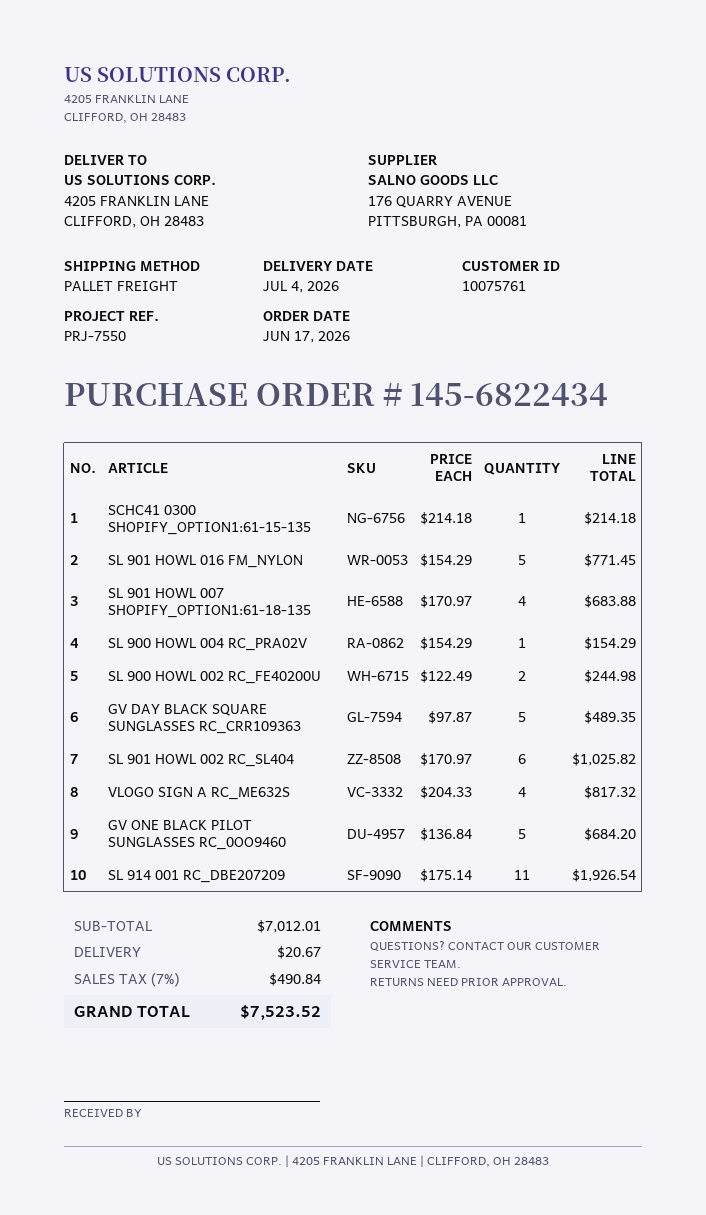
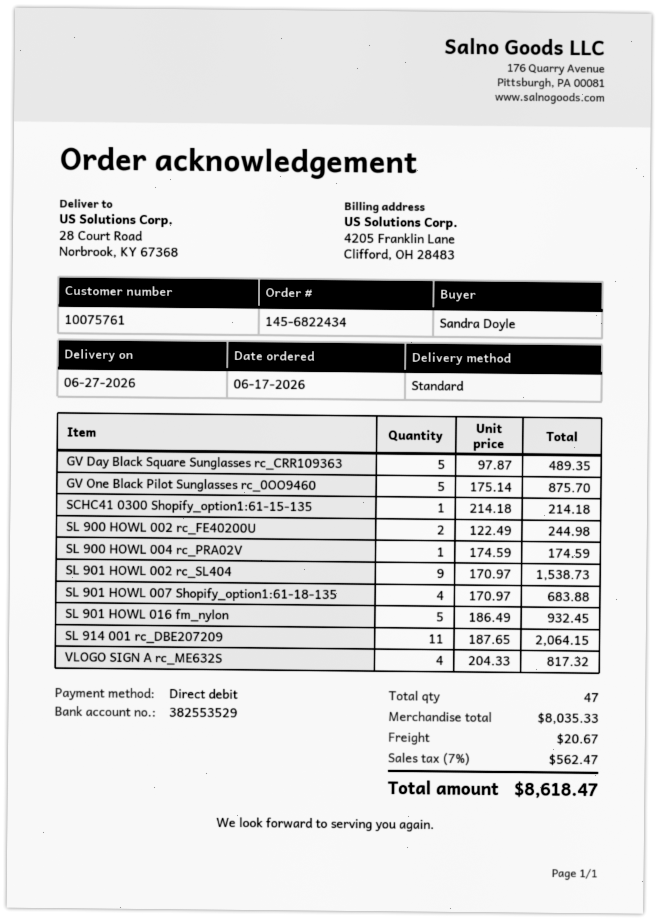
delivery date: 2026-07-04 -> 2026-06-27
shipping method: pallet freight -> standard
ship to: 4205 FRANKLIN LANE, CLIFFORD, OH 28483 -> 28 Court Road, Norbrook, KY 67368
SL 901 HOWL 016 FM_NYLON: 5 x 154.29 = 771.45 -> 5 x 186.49 = 932.45
SL 900 HOWL 004 RC_PRA02V: 1 x 154.29 = 154.29 -> 1 x 174.59 = 174.59
SL 901 HOWL 002 RC_SL404: 6 x 170.97 = 1025.82 -> 9 x 170.97 = 1538.73
GV ONE BLACK PILOT SUNGLASSES RC_0OO9460: 5 x 136.84 = 684.20 -> 5 x 175.14 = 875.70
SL 914 001 RC_DBE207209: 11 x 175.14 = 1926.54 -> 11 x 187.65 = 2064.15
subtotal: 7012.01 -> 8035.33
tax: 7% = 490.84 -> 7% = 562.47
total: 7523.52 -> 8618.47

